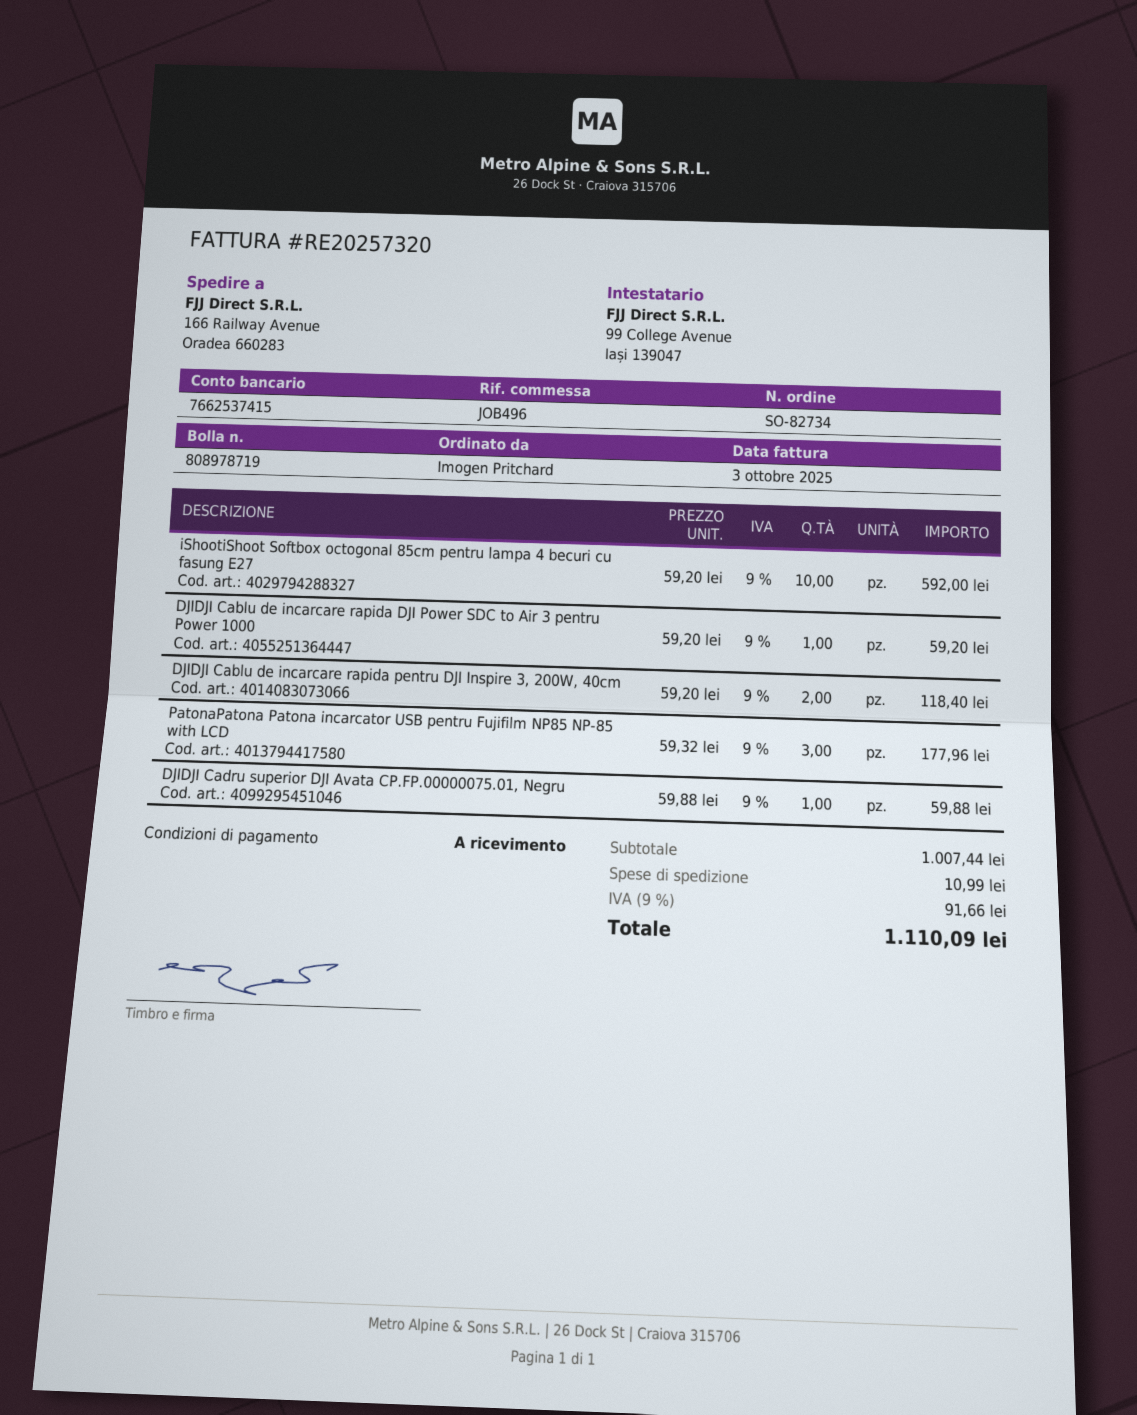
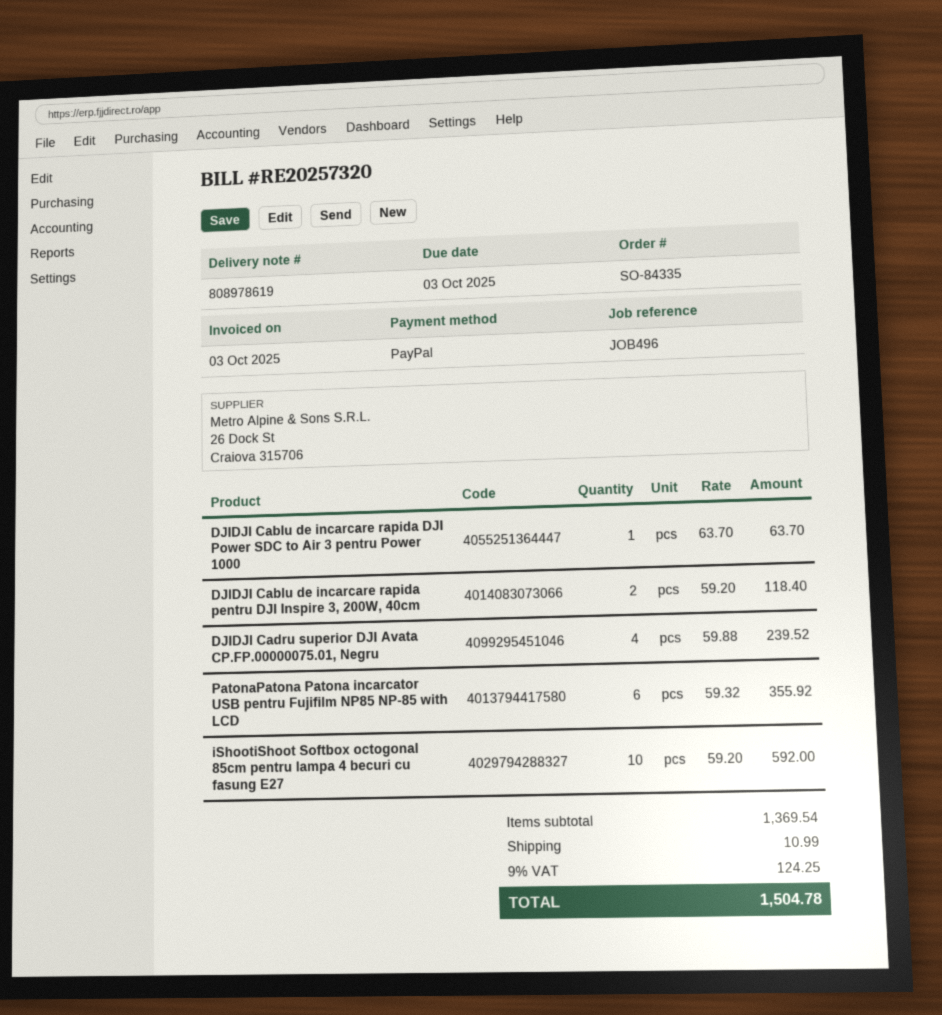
order number: SO-82734 -> SO-84335
delivery note number: 808978719 -> 808978619
DJIDJI Cablu de incarcare rapida DJI Power SDC to Air 3 pentru Power 1000: 1 x 59.20 = 59.20 -> 1 x 63.70 = 63.70
PatonaPatona Patona incarcator USB pentru Fujifilm NP85 NP-85 with LCD: 3 x 59.32 = 177.96 -> 6 x 59.32 = 355.92
DJIDJI Cadru superior DJI Avata CP.FP.00000075.01, Negru: 1 x 59.88 = 59.88 -> 4 x 59.88 = 239.52
subtotal: 1007.44 -> 1369.54
tax: 9% = 91.66 -> 9% = 124.25
total: 1110.09 -> 1504.78

